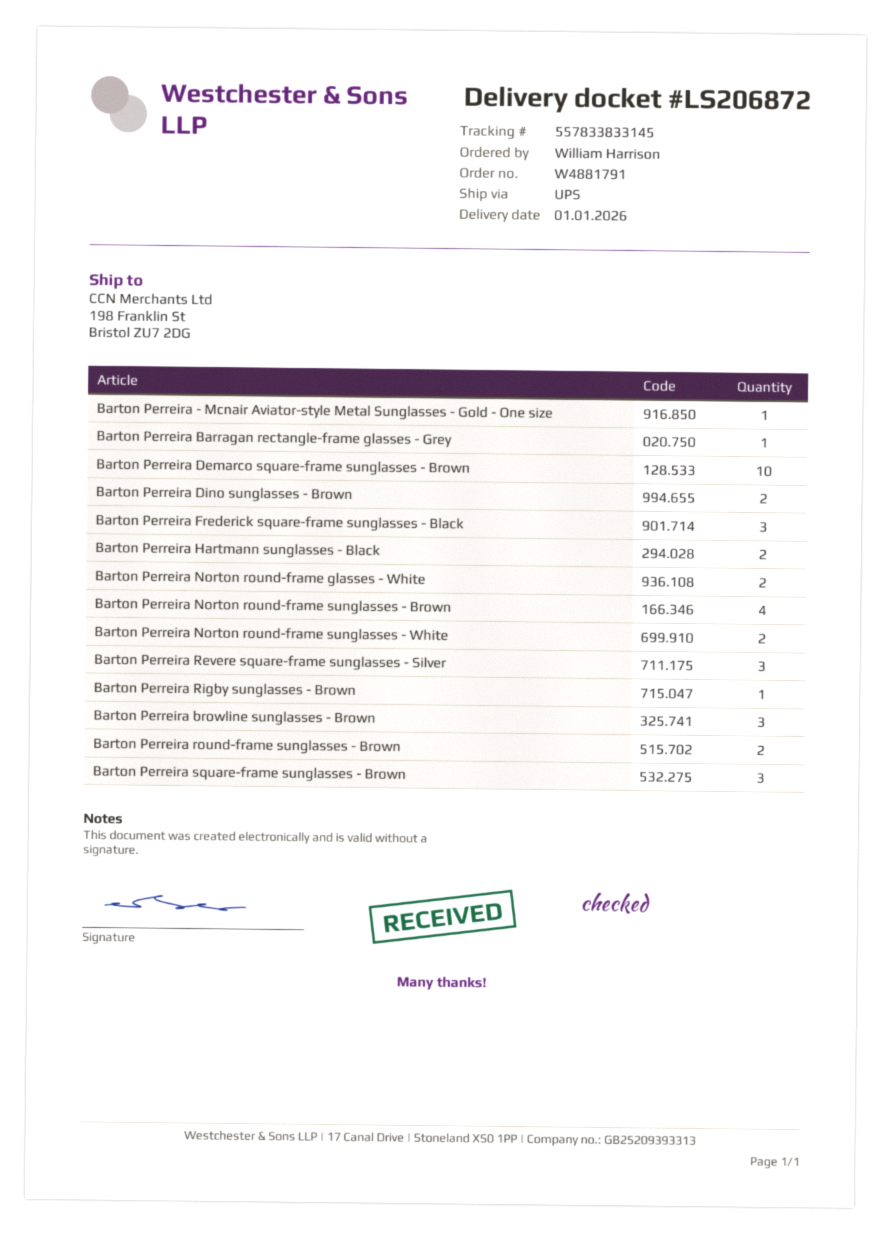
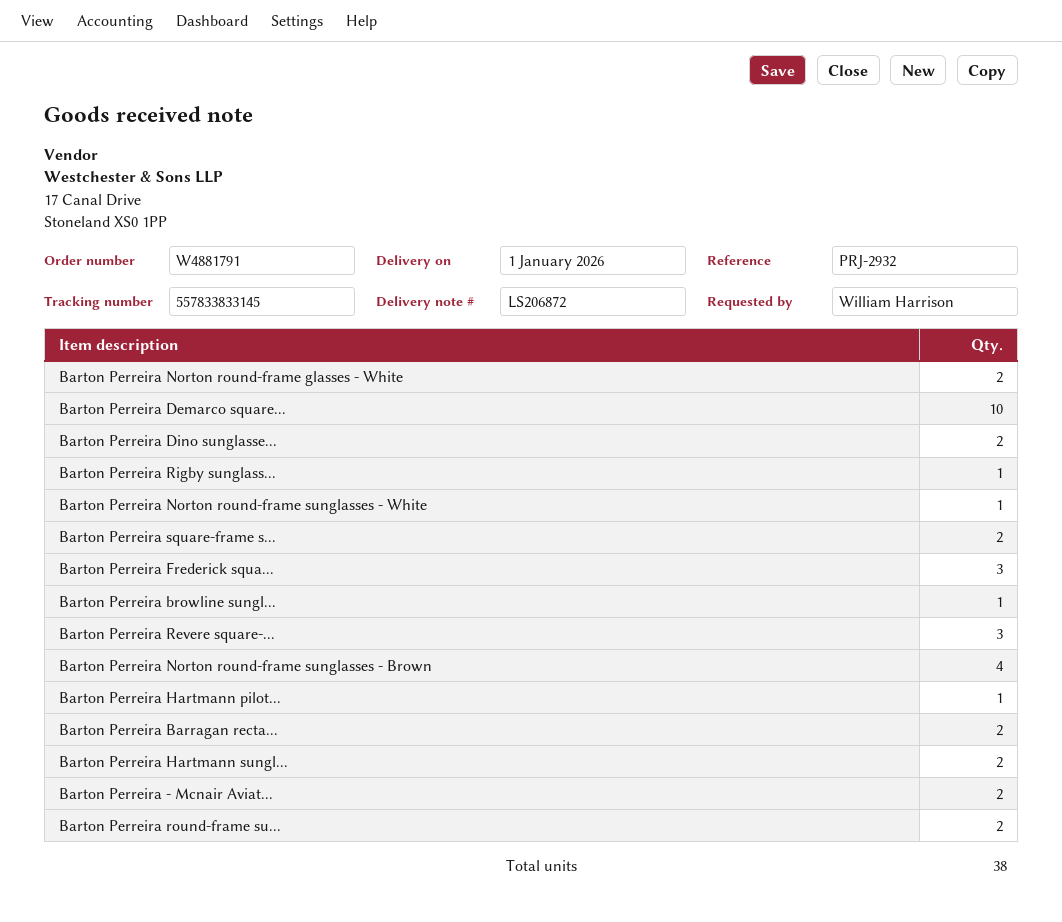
Barton Perreira - Mcnair Aviator-style Metal Sunglasses - Gold - One size: 1 -> 2
Barton Perreira Barragan rectangle-frame glasses - Grey: 1 -> 2
Barton Perreira Norton round-frame sunglasses - White: 2 -> 1
Barton Perreira browline sunglasses - Brown: 3 -> 1
Barton Perreira square-frame sunglasses - Brown: 3 -> 2
Barton Perreira Hartmann pilot...: none -> 1

